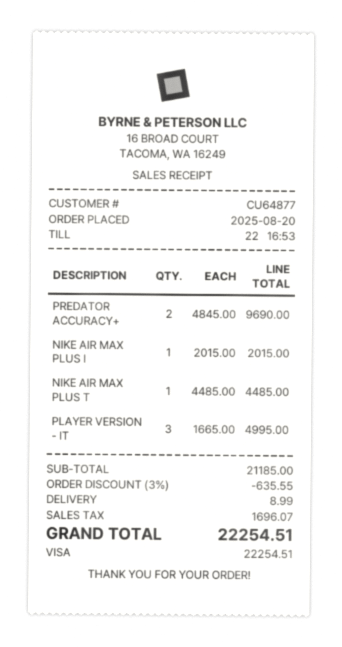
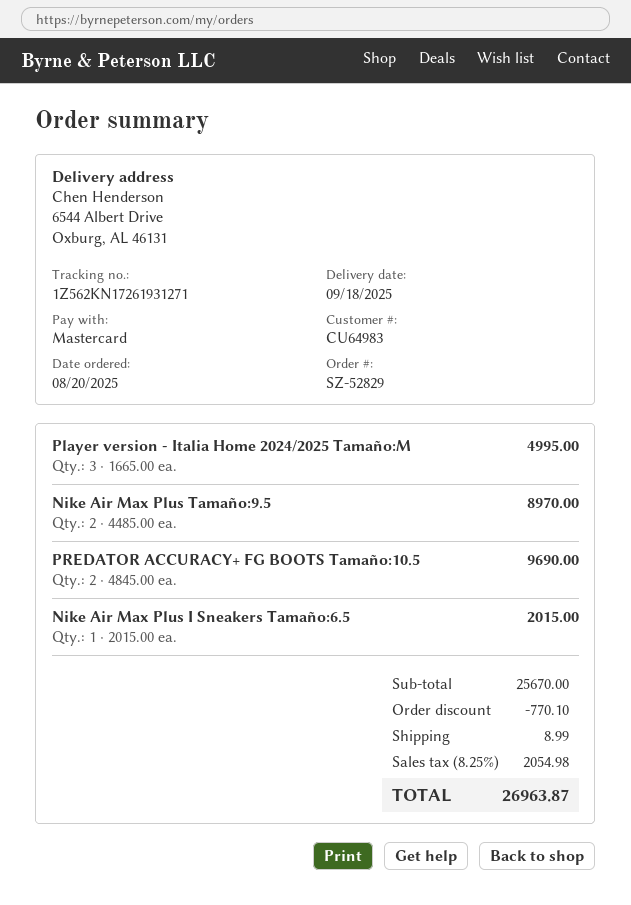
customer number: CU64877 -> CU64983
payment method: Visa -> Mastercard
NIKE AIR MAX PLUS T: 1 x 4485.00 = 4485.00 -> 2 x 4485.00 = 8970.00
subtotal: 21185.00 -> 25670.00
discount: 635.55 -> 770.10
tax: 1696.07 -> 2054.98
total: 22254.51 -> 26963.87

